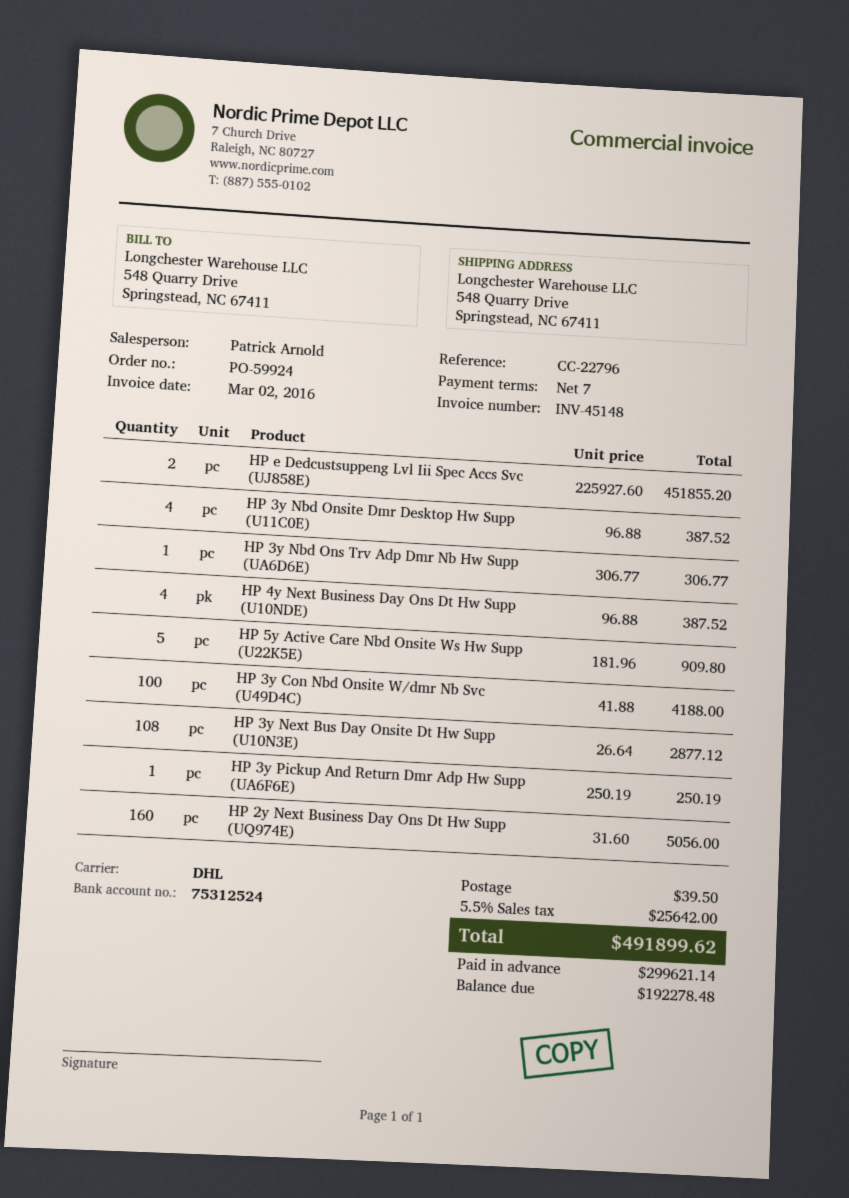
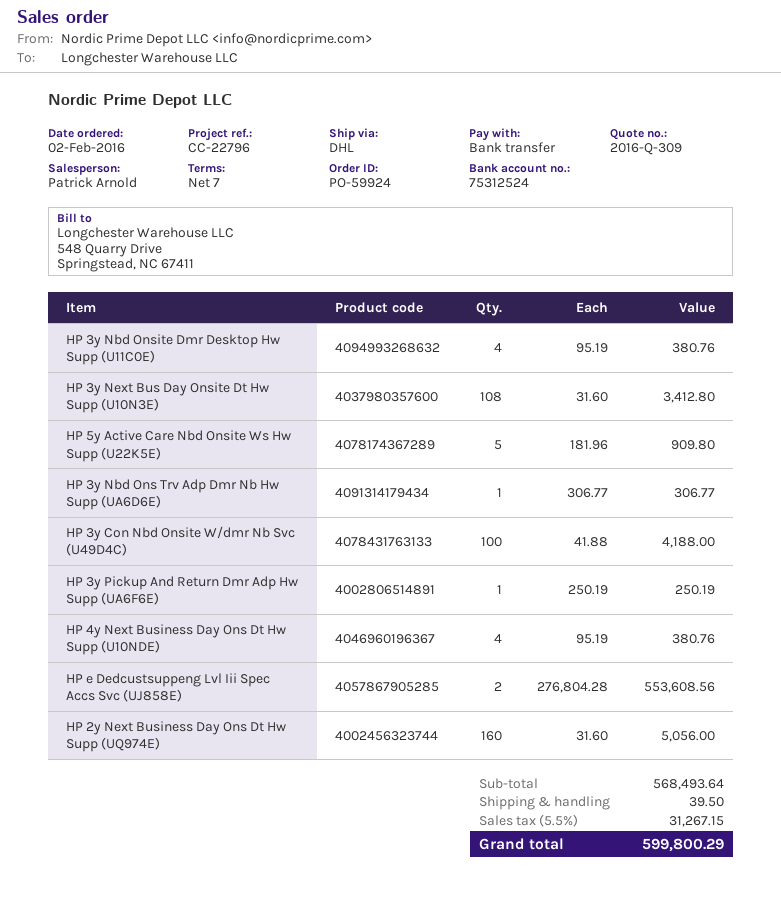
HP e Dedcustsuppeng Lvl Iii Spec Accs Svc (UJ858E): 2 x 225927.60 = 451855.20 -> 2 x 276804.28 = 553608.56
HP 3y Nbd Onsite Dmr Desktop Hw Supp (U11C0E): 4 x 96.88 = 387.52 -> 4 x 95.19 = 380.76
HP 4y Next Business Day Ons Dt Hw Supp (U10NDE): 4 x 96.88 = 387.52 -> 4 x 95.19 = 380.76
HP 3y Next Bus Day Onsite Dt Hw Supp (U10N3E): 108 x 26.64 = 2877.12 -> 108 x 31.60 = 3412.80
tax: 5.5% = 25642.00 -> 5.5% = 31267.15
total: 491899.62 -> 599800.29

